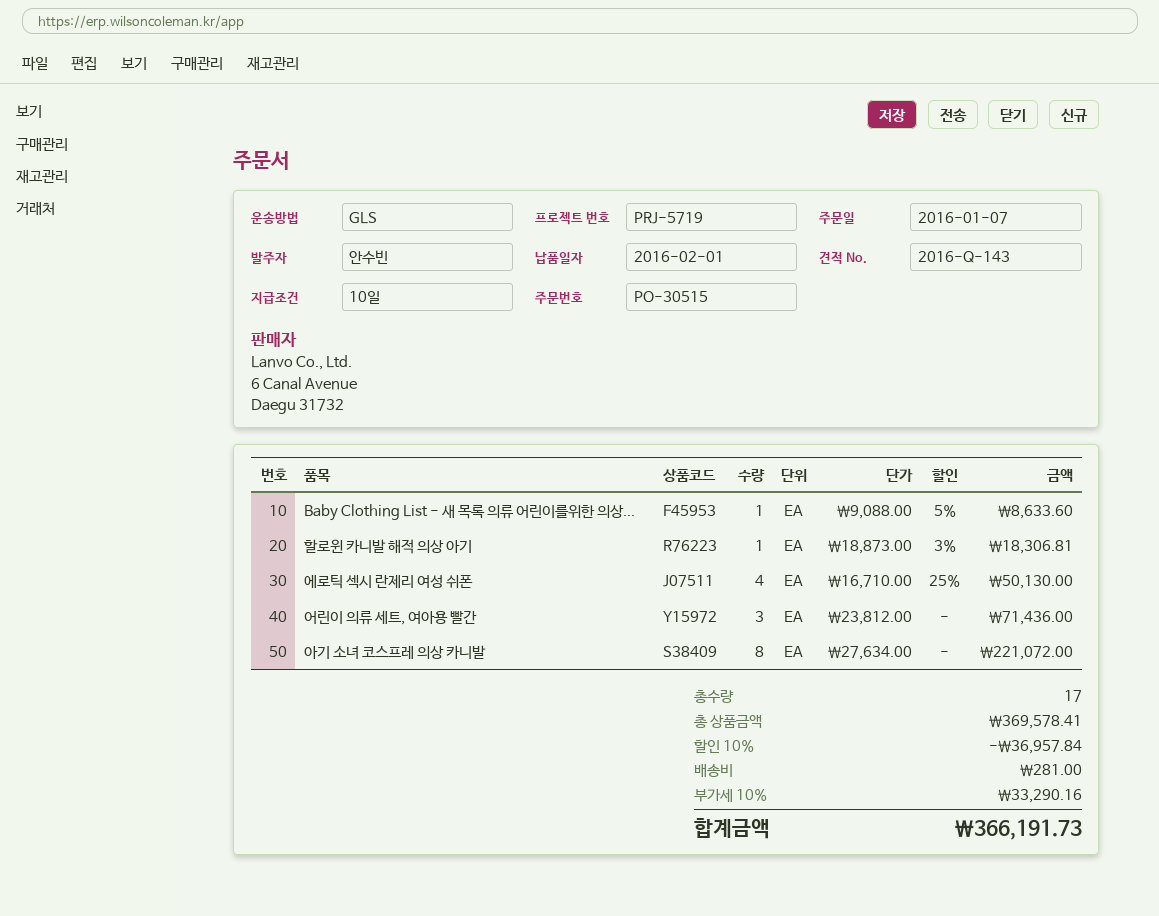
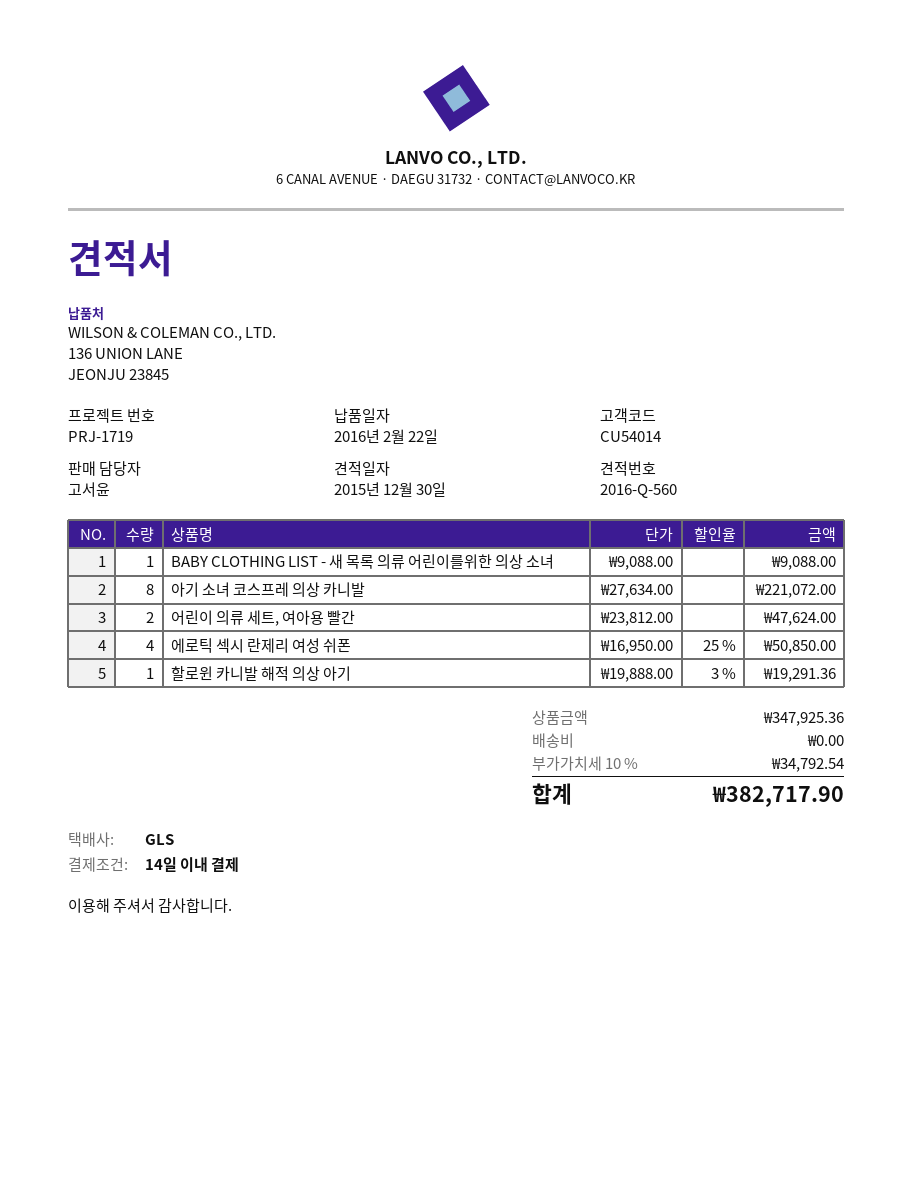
quote number: 2016-Q-143 -> 2016-Q-560
delivery date: 2016-02-01 -> 2016-02-22
payment terms: 10 days -> 14 days
reference: PRJ-5719 -> PRJ-1719
Baby Clothing List - 새 목록 의류 어린이를위한 의상...: 1 x 9088.00 - 5% = 8633.60 -> 1 x 9088.00 = 9088.00
할로윈 카니발 해적 의상 아기: 1 x 18873.00 - 3% = 18306.81 -> 1 x 19888.00 - 3% = 19291.36
에로틱 섹시 란제리 여성 쉬폰: 4 x 16710.00 - 25% = 50130.00 -> 4 x 16950.00 - 25% = 50850.00
어린이 의류 세트, 여아용 빨간: 3 x 23812.00 = 71436.00 -> 2 x 23812.00 = 47624.00
subtotal: 369578.41 -> 347925.36
discount: 10% = 36957.84 -> none
shipping: 281.00 -> 0.00
tax: 10% = 33290.16 -> 10% = 34792.54
total: 366191.73 -> 382717.90

